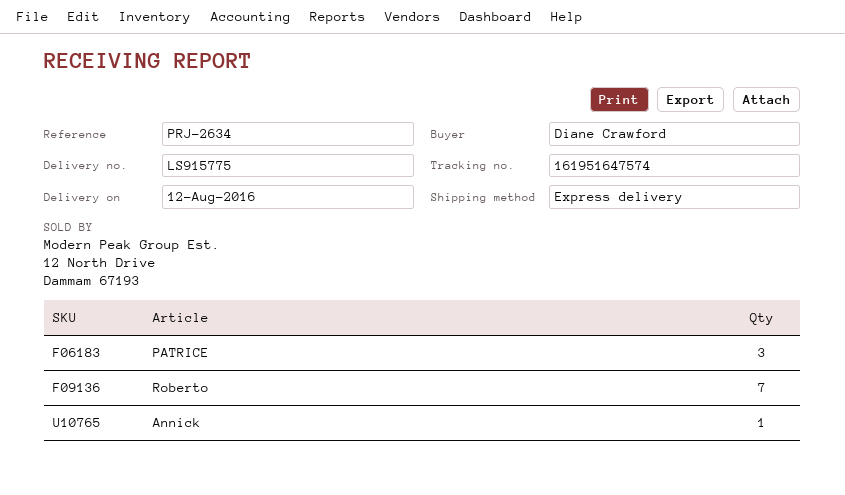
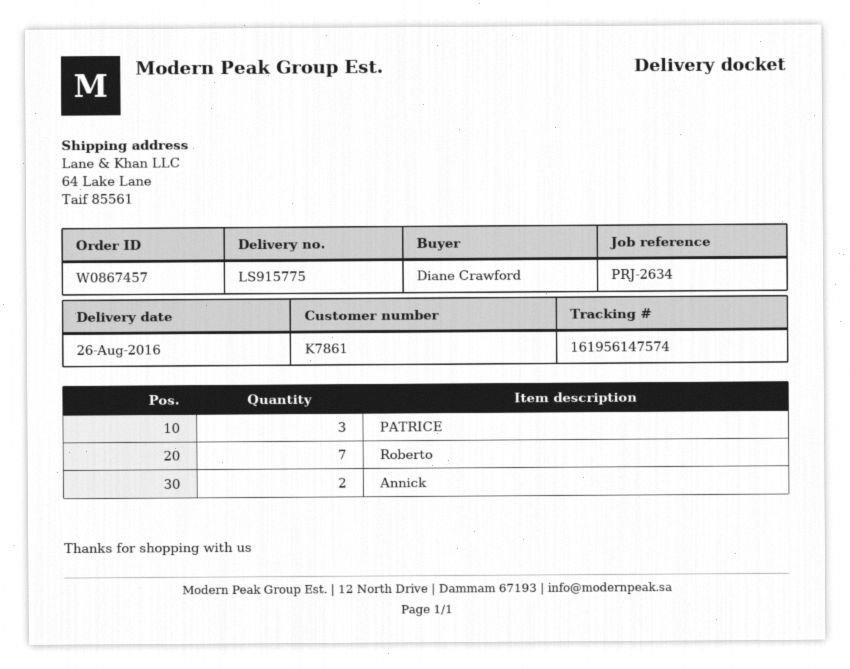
delivery date: 2016-08-12 -> 2016-08-26
tracking number: 161951647574 -> 161956147574
Annick: 1 -> 2

